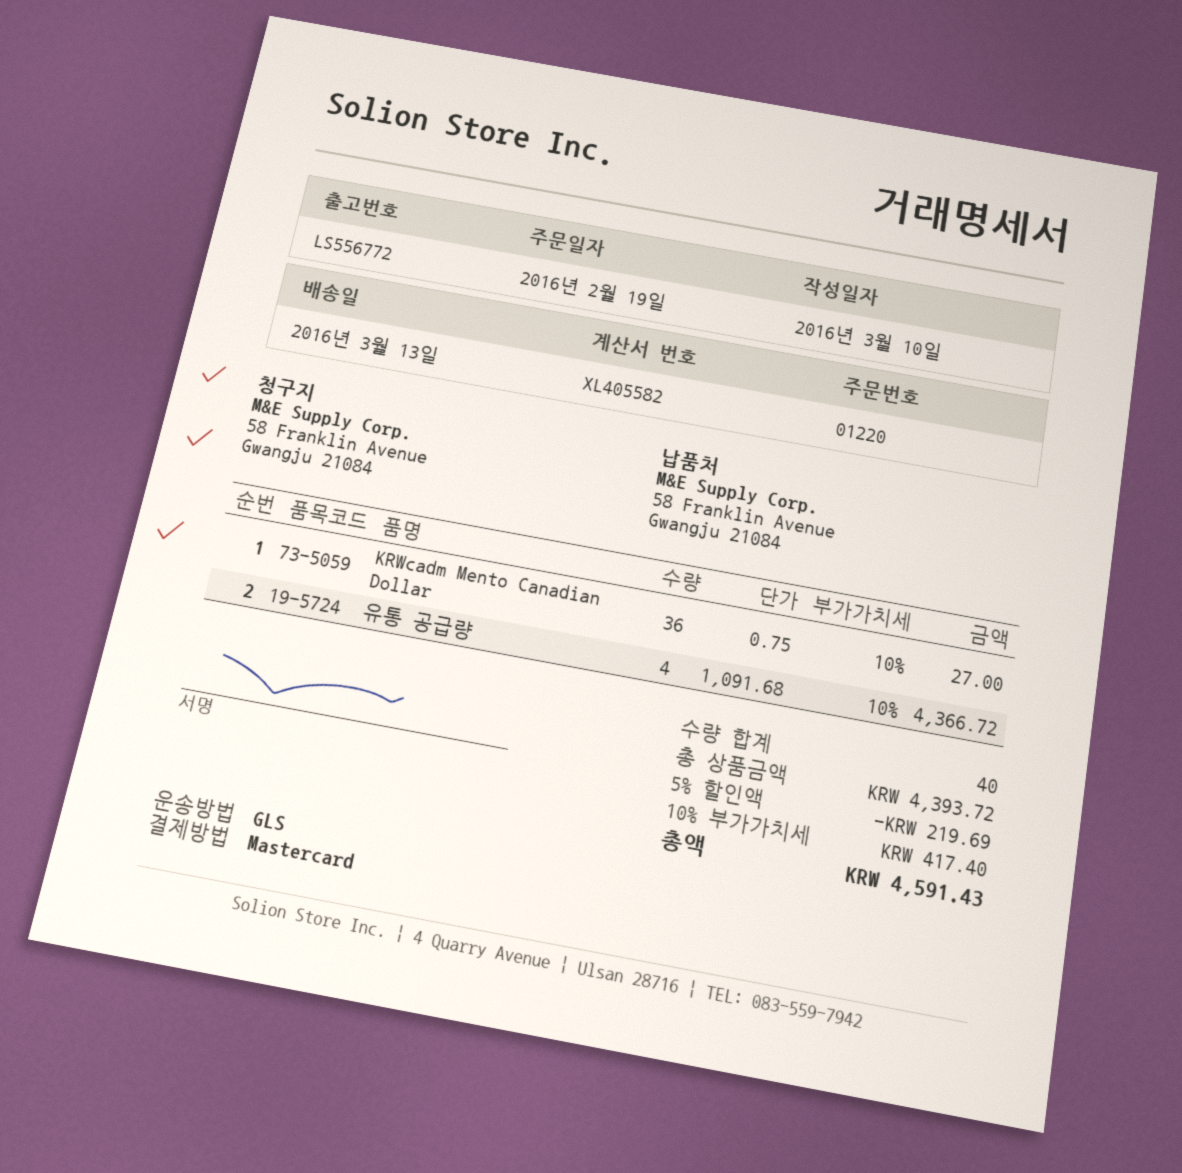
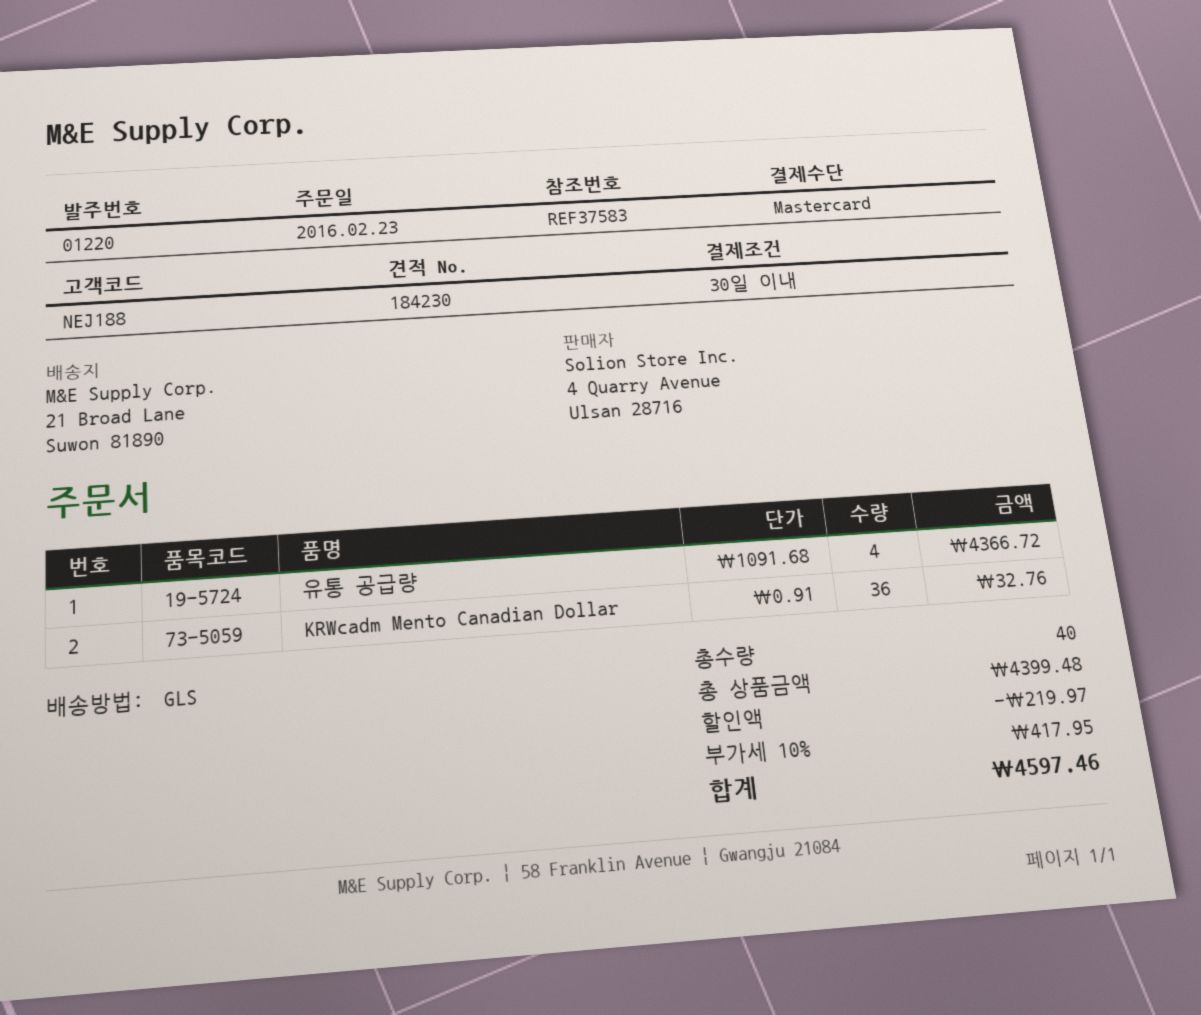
order date: 2016-02-19 -> 2016-02-23
ship to: 58 Franklin Avenue, Gwangju 21084 -> 21 Broad Lane, Suwon 81890
KRWcadm Mento Canadian Dollar: 36 x 0.75 = 27.00 -> 36 x 0.91 = 32.76
subtotal: 4393.72 -> 4399.48
discount: 219.69 -> 219.97
tax: 10% = 417.40 -> 10% = 417.95
total: 4591.43 -> 4597.46

